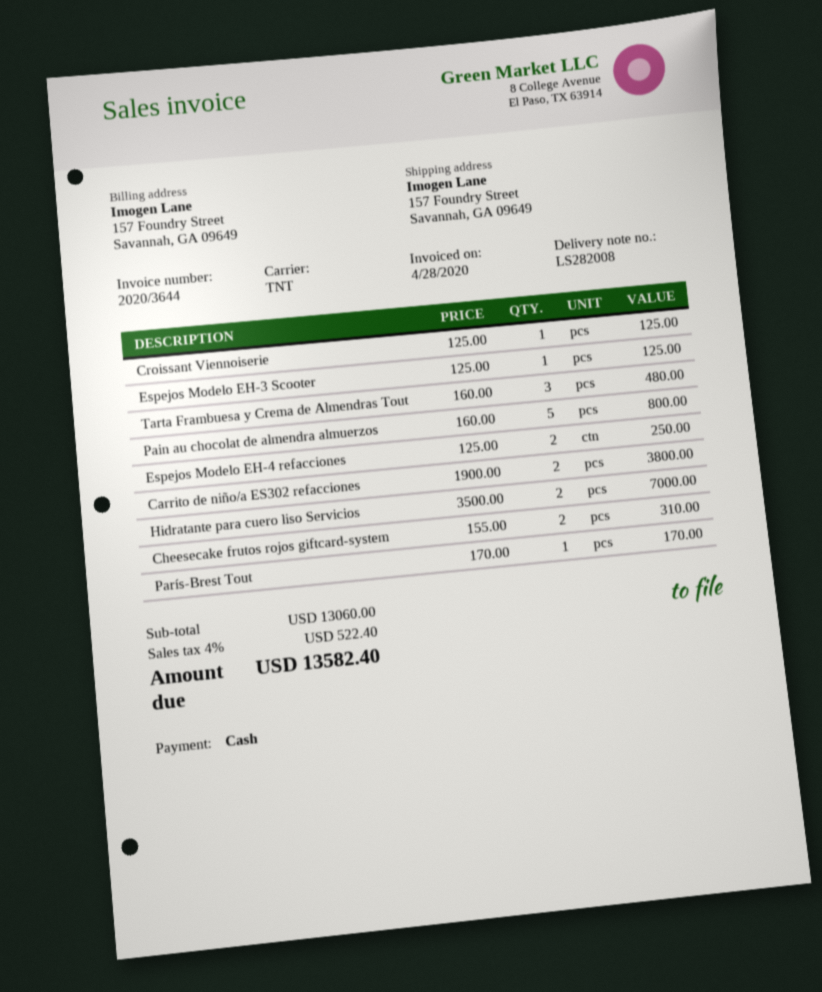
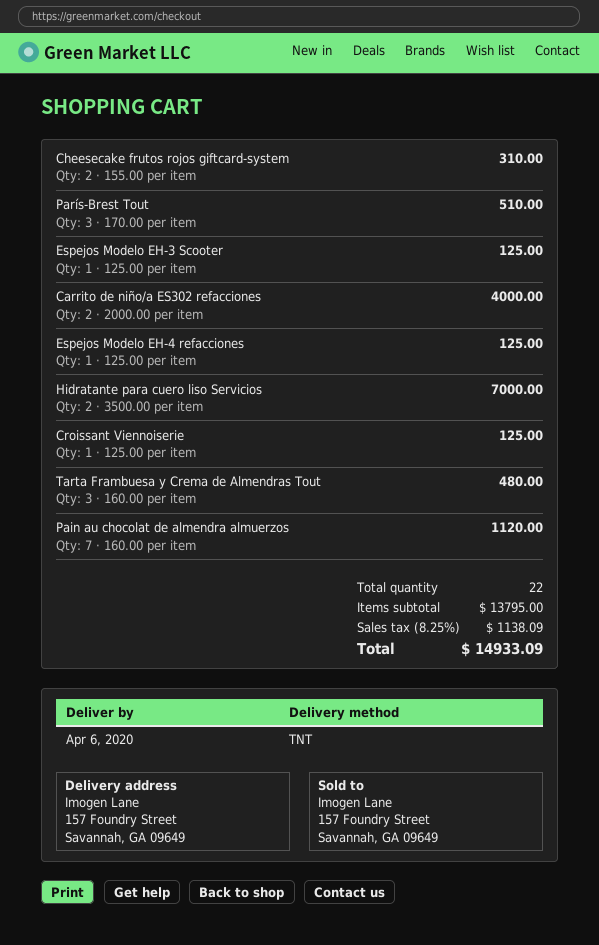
Pain au chocolat de almendra almuerzos: 5 x 160.00 = 800.00 -> 7 x 160.00 = 1120.00
Espejos Modelo EH-4 refacciones: 2 x 125.00 = 250.00 -> 1 x 125.00 = 125.00
Carrito de niño/a ES302 refacciones: 2 x 1900.00 = 3800.00 -> 2 x 2000.00 = 4000.00
París-Brest Tout: 1 x 170.00 = 170.00 -> 3 x 170.00 = 510.00
subtotal: 13060.00 -> 13795.00
tax: 4% = 522.40 -> 8.25% = 1138.09
total: 13582.40 -> 14933.09

